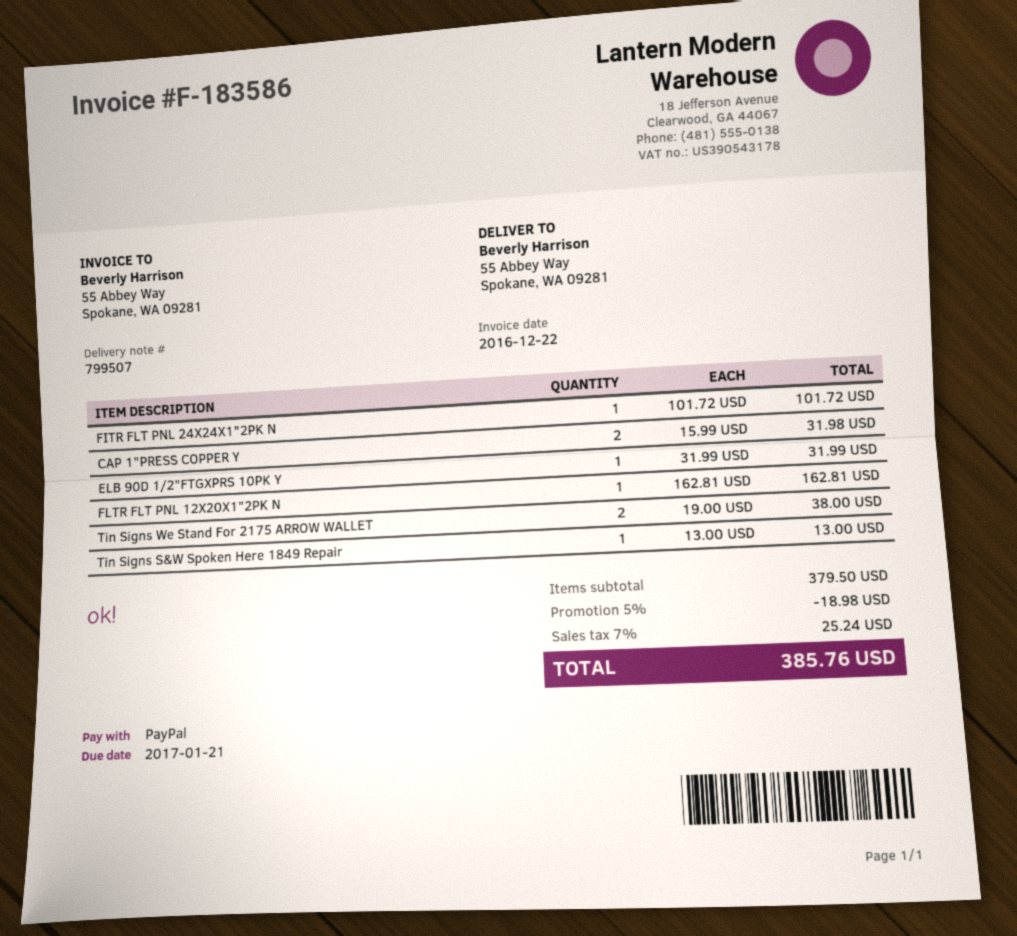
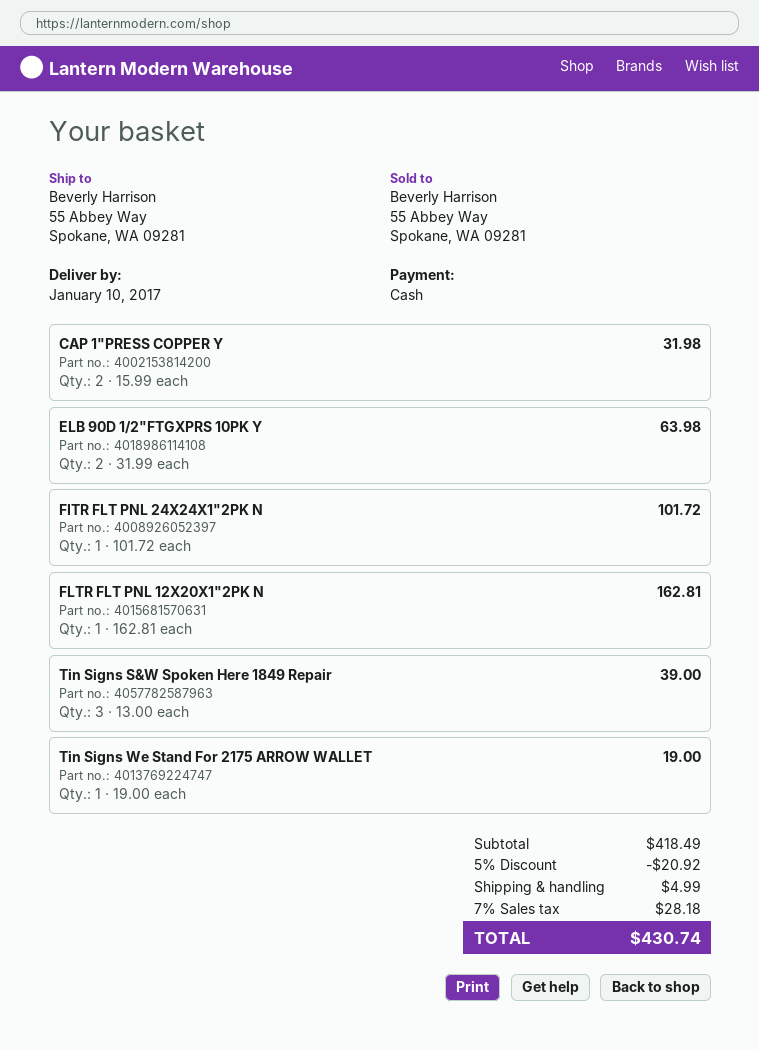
payment method: PayPal -> cash
ELB 90D 1/2"FTGXPRS 10PK Y: 1 x 31.99 = 31.99 -> 2 x 31.99 = 63.98
Tin Signs We Stand For 2175 ARROW WALLET: 2 x 19.00 = 38.00 -> 1 x 19.00 = 19.00
Tin Signs S&W Spoken Here 1849 Repair: 1 x 13.00 = 13.00 -> 3 x 13.00 = 39.00
subtotal: 379.50 -> 418.49
discount: 5% = 18.98 -> 5% = 20.92
shipping: none -> 4.99
tax: 7% = 25.24 -> 7% = 28.18
total: 385.76 -> 430.74

